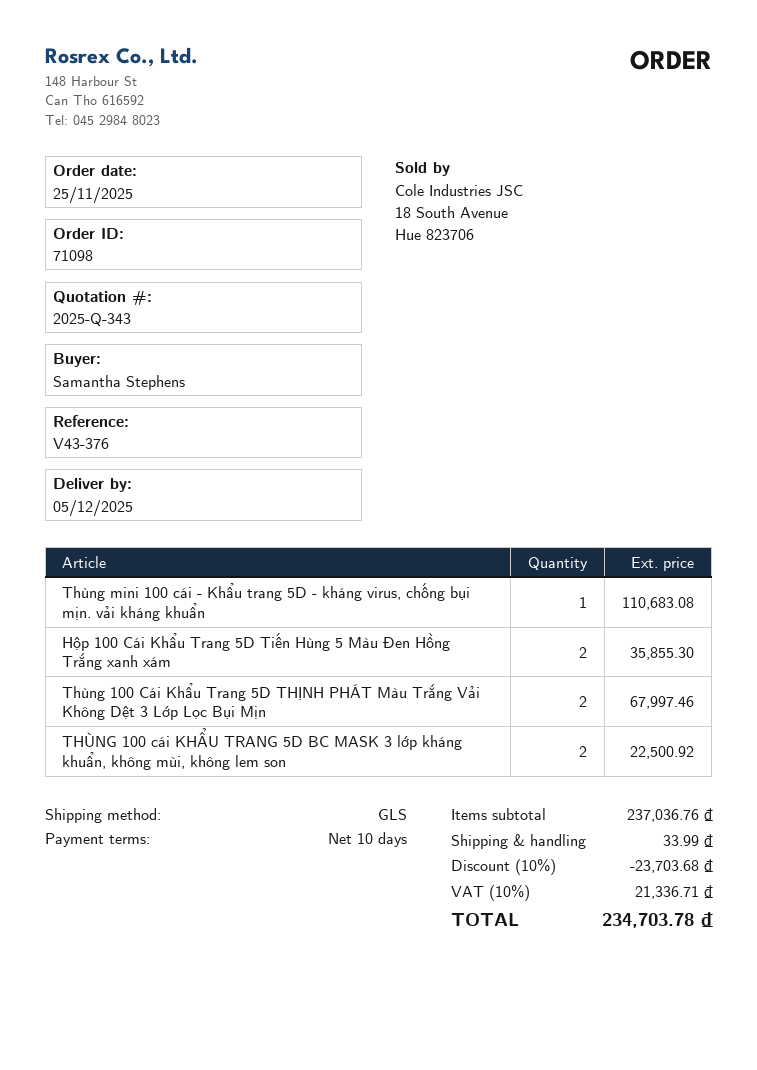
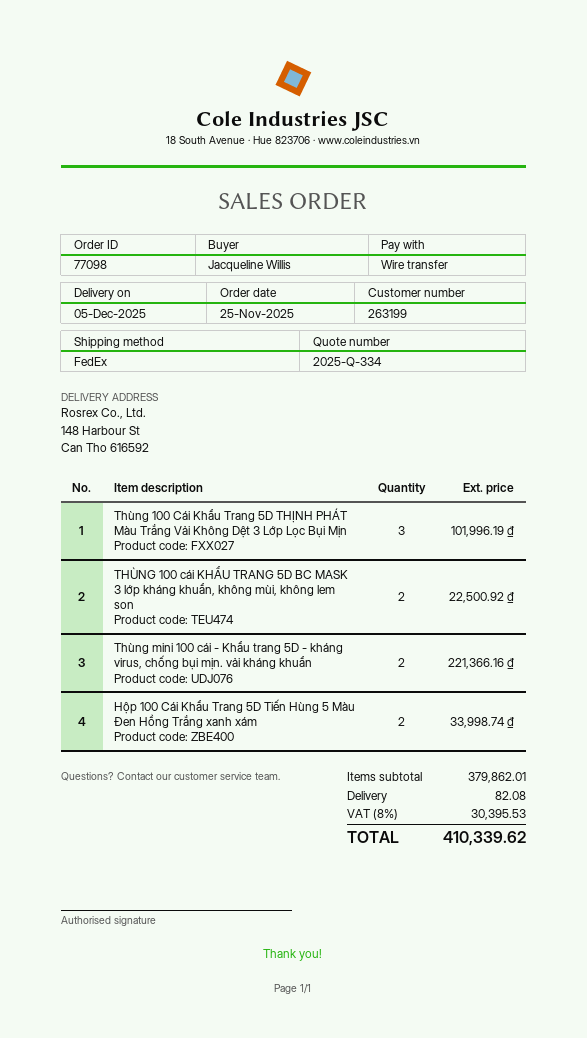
quote number: 2025-Q-343 -> 2025-Q-334
order number: 71098 -> 77098
ordered by: Samantha Stephens -> Jacqueline Willis
shipping method: GLS -> FedEx
Thùng mini 100 cái - Khẩu trang 5D - kháng virus, chống bụi mịn. vải kháng khuẩn: 1 for 110683.08 -> 2 for 221366.16
Hộp 100 Cái Khẩu Trang 5D Tiến Hùng 5 Màu Đen Hồng Trắng xanh xám: 2 for 35855.30 -> 2 for 33998.74
Thùng 100 Cái Khẩu Trang 5D THỊNH PHÁT Màu Trắng Vải Không Dệt 3 Lớp Lọc Bụi Mịn: 2 for 67997.46 -> 3 for 101996.19
subtotal: 237036.76 -> 379862.01
discount: 10% = 23703.68 -> none
shipping: 33.99 -> 82.08
tax: 10% = 21336.71 -> 8% = 30395.53
total: 234703.78 -> 410339.62

